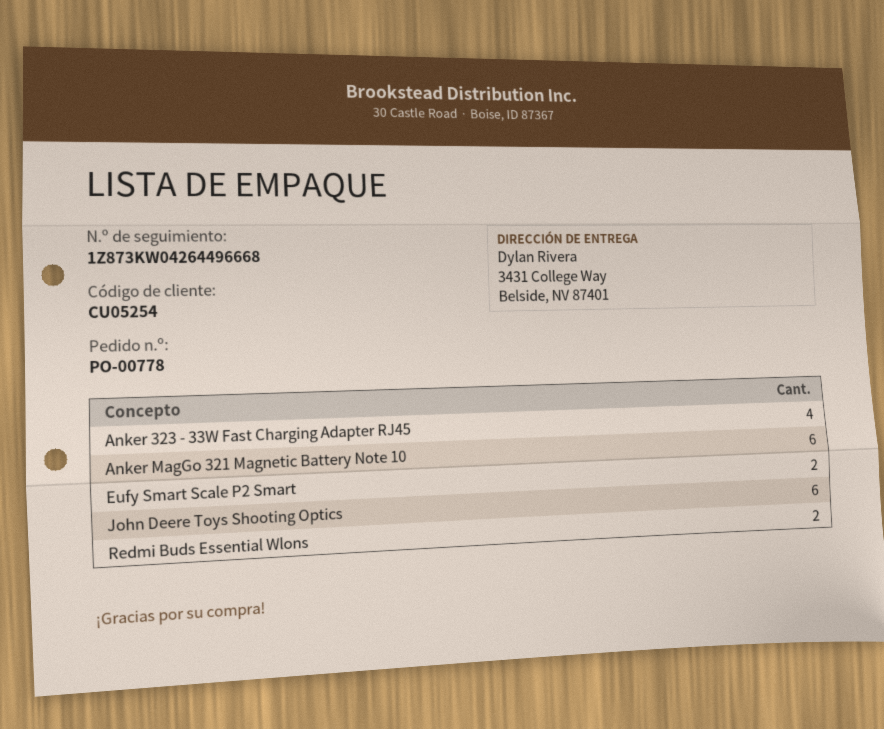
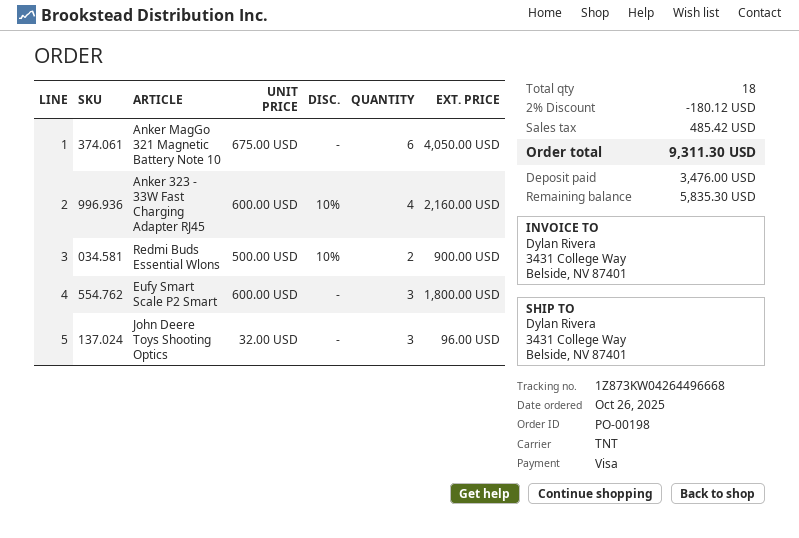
order number: PO-00778 -> PO-00198
Eufy Smart Scale P2 Smart: 2 -> 3
John Deere Toys Shooting Optics: 6 -> 3

